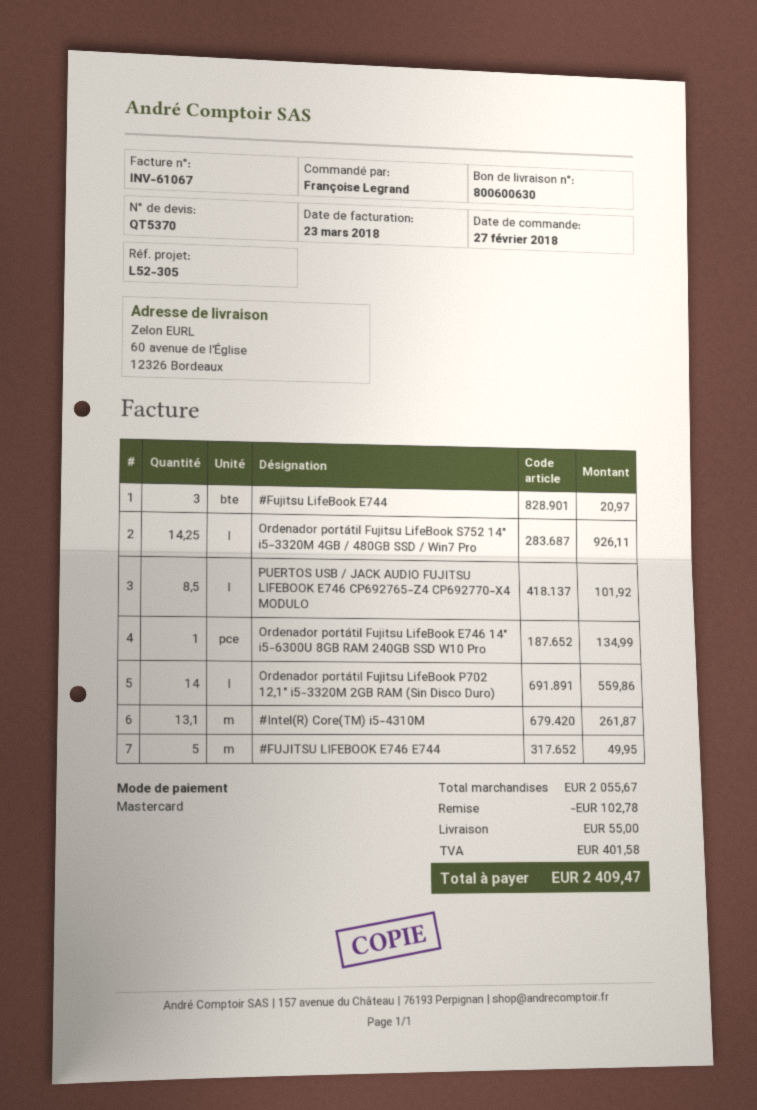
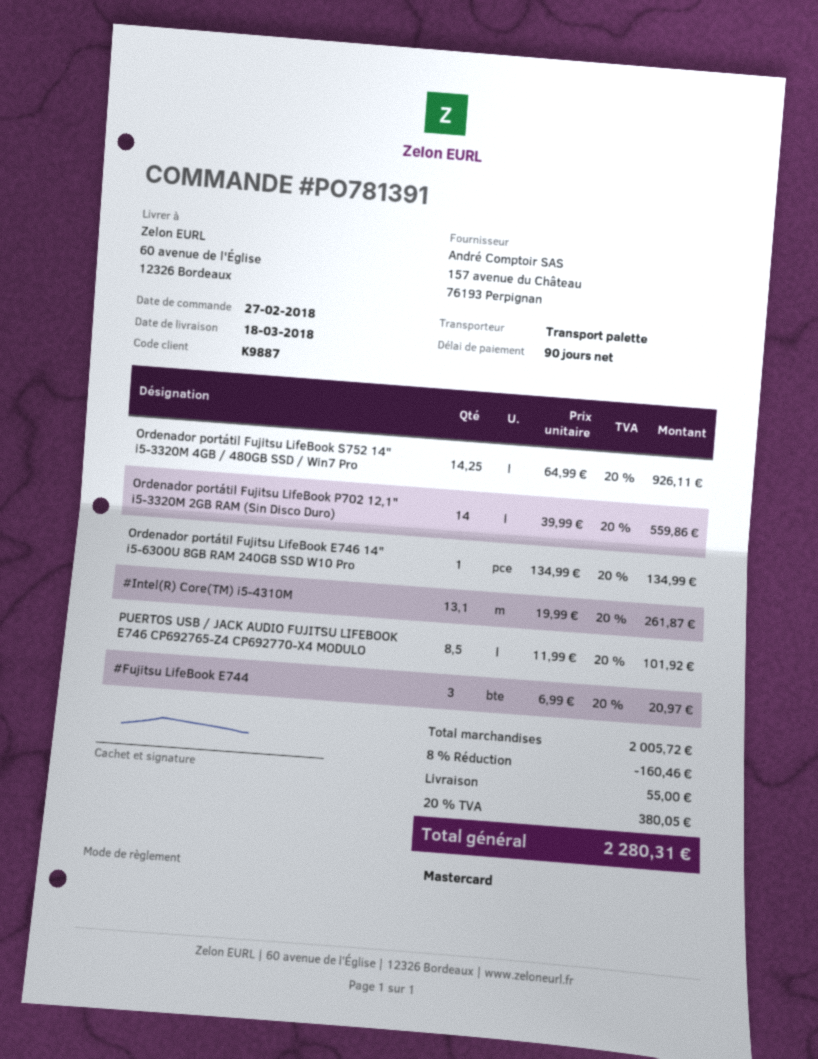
#FUJITSU LIFEBOOK E746 E744: 5 for 49.95 -> none
subtotal: 2055.67 -> 2005.72
discount: 102.78 -> 160.46
tax: 401.58 -> 380.05
total: 2409.47 -> 2280.31

